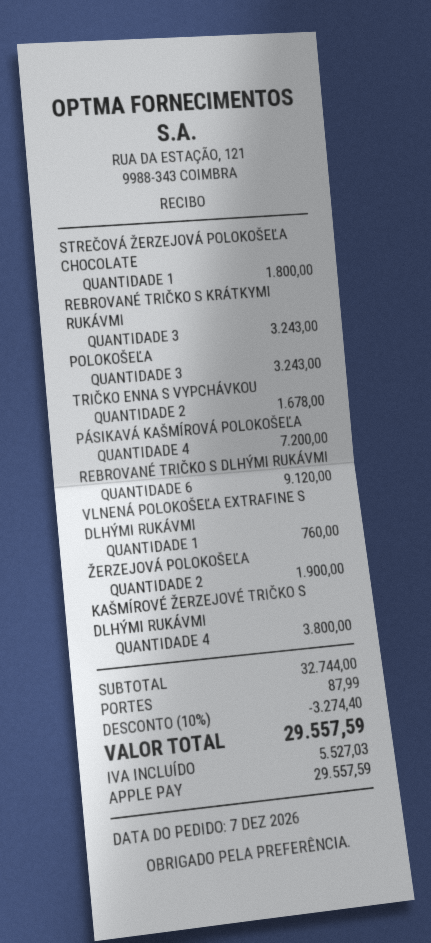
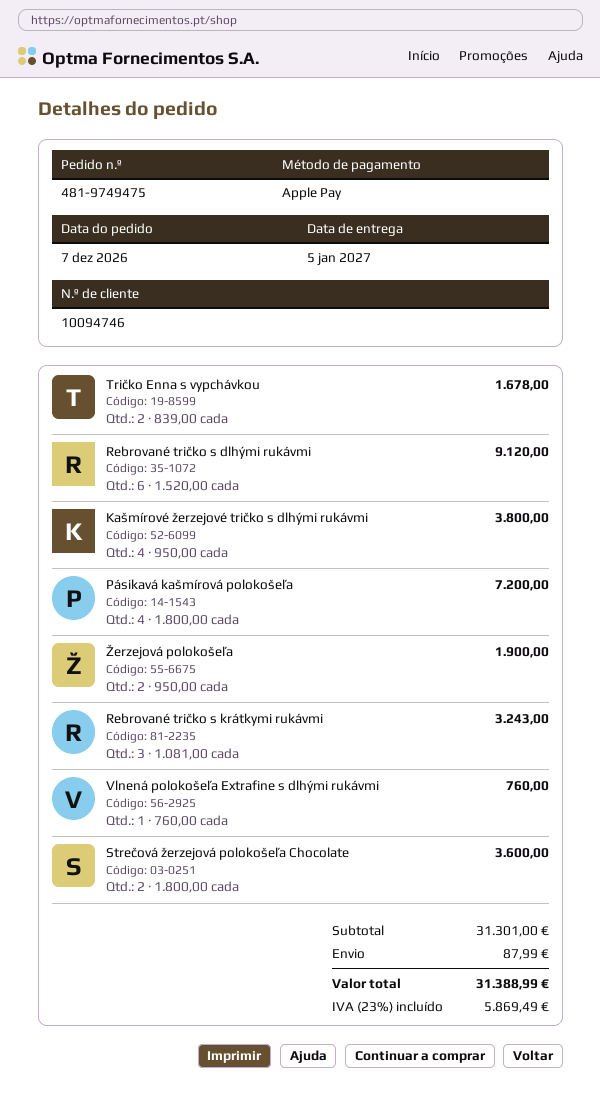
STREČOVÁ ŽERZEJOVÁ POLOKOŠEĽA CHOCOLATE: 1 for 1800.00 -> 2 for 3600.00
POLOKOŠEĽA: 3 for 3243.00 -> none
subtotal: 32744.00 -> 31301.00
discount: 10% = 3274.40 -> none
tax: 5527.03 -> 5869.49
total: 29557.59 -> 31388.99

